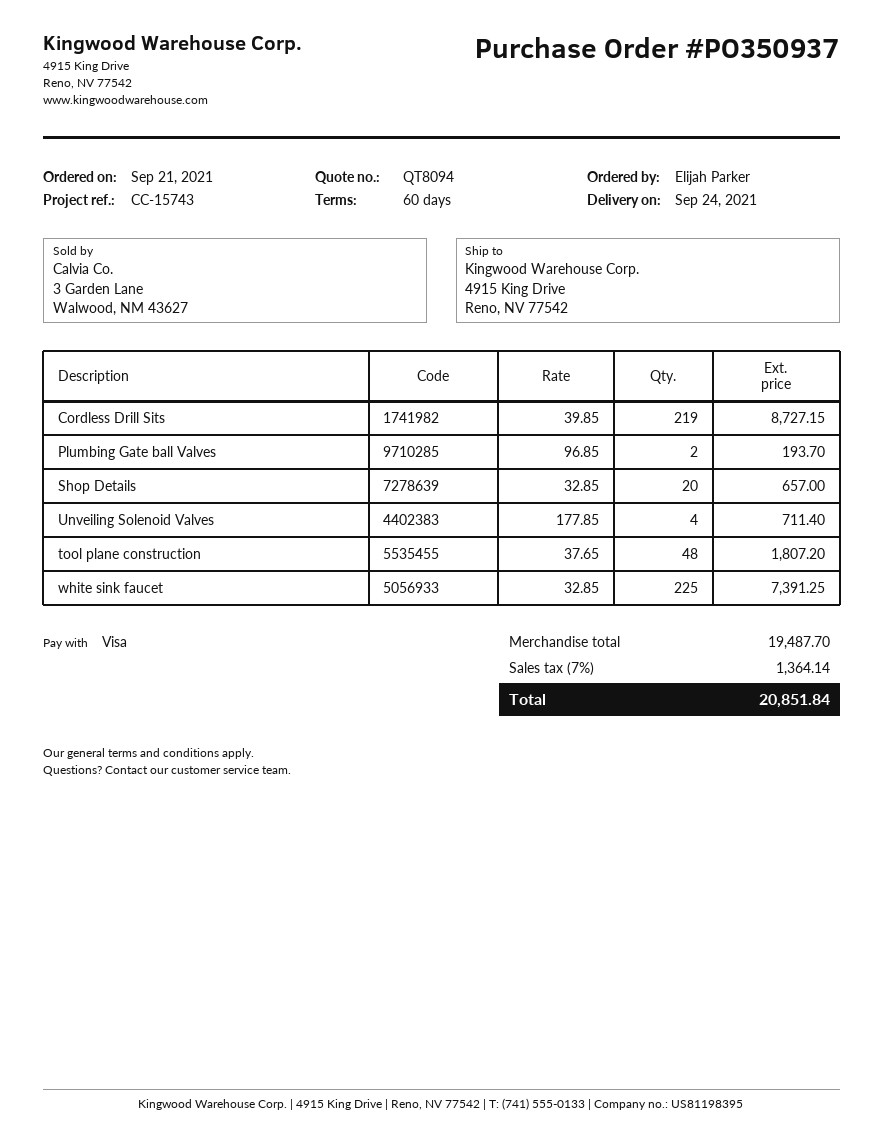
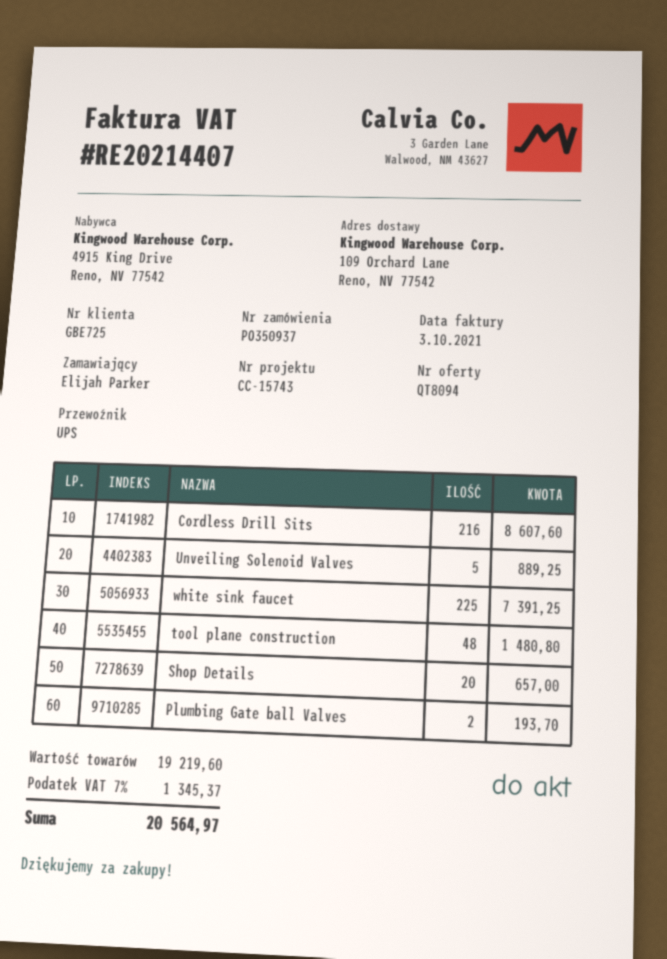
ship to: 4915 King Drive, Reno, NV 77542 -> 109 Orchard Lane, Reno, NV 77542
Cordless Drill Sits: 219 for 8727.15 -> 216 for 8607.60
Unveiling Solenoid Valves: 4 for 711.40 -> 5 for 889.25
tool plane construction: 48 for 1807.20 -> 48 for 1480.80
subtotal: 19487.70 -> 19219.60
tax: 7% = 1364.14 -> 7% = 1345.37
total: 20851.84 -> 20564.97

